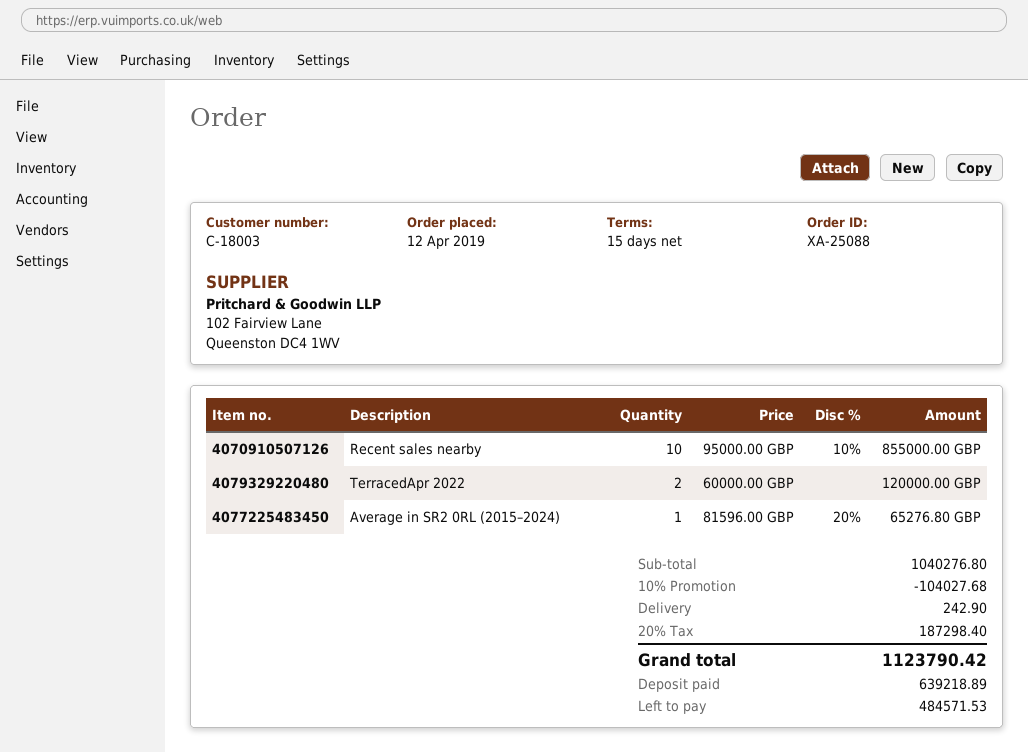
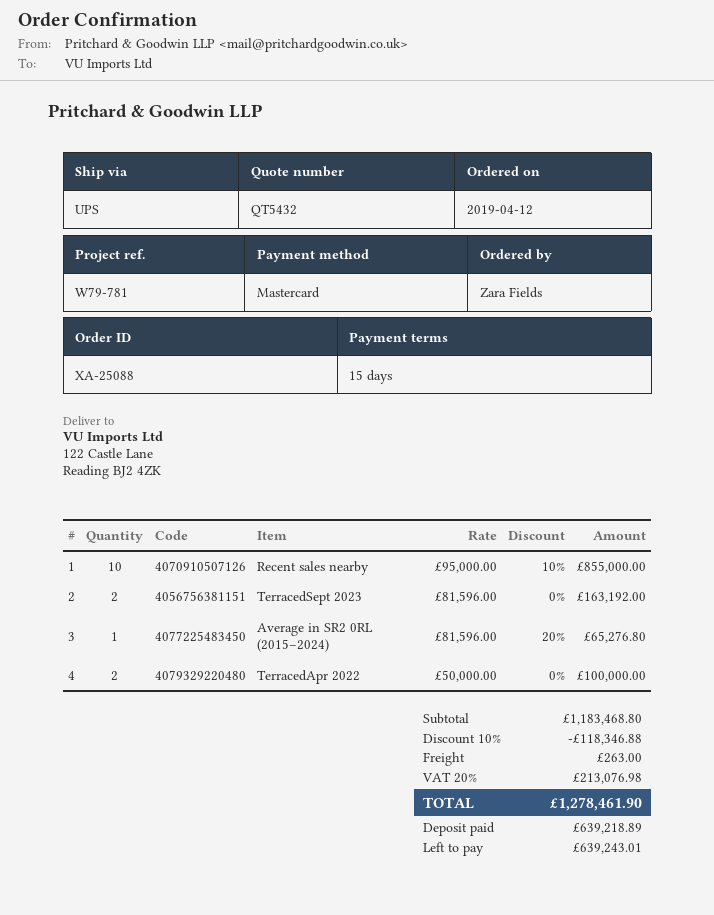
TerracedApr 2022: 2 x 60000.00 = 120000.00 -> 2 x 50000.00 = 100000.00
TerracedSept 2023: none -> 2 x 81596.00 = 163192.00
subtotal: 1040276.80 -> 1183468.80
discount: 10% = 104027.68 -> 10% = 118346.88
shipping: 242.90 -> 263.00
tax: 20% = 187298.40 -> 20% = 213076.98
total: 1123790.42 -> 1278461.90
balance: 484571.53 -> 639243.01

